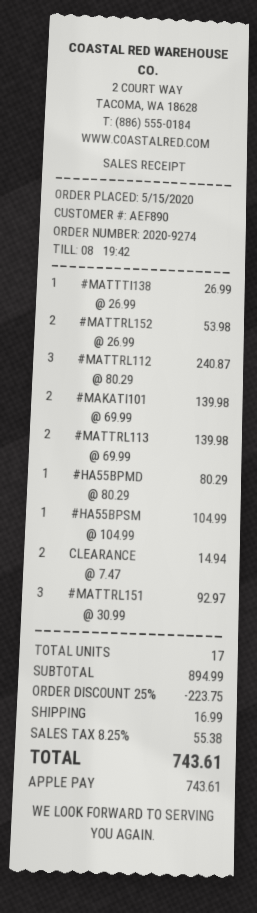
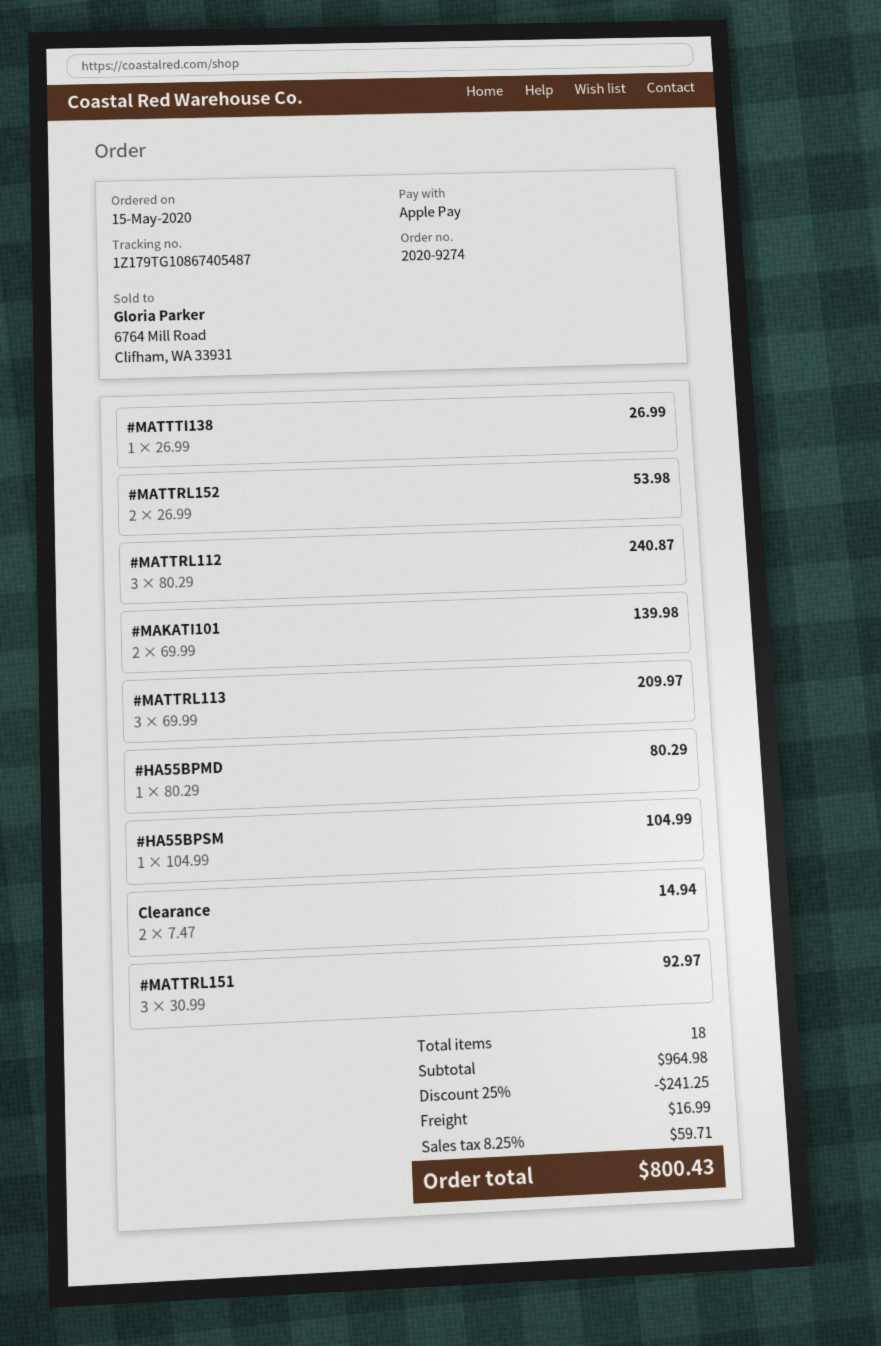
#MATTRL113: 2 x 69.99 = 139.98 -> 3 x 69.99 = 209.97
total quantity: 17 -> 18
subtotal: 894.99 -> 964.98
discount: 25% = 223.75 -> 25% = 241.25
tax: 8.25% = 55.38 -> 8.25% = 59.71
total: 743.61 -> 800.43

